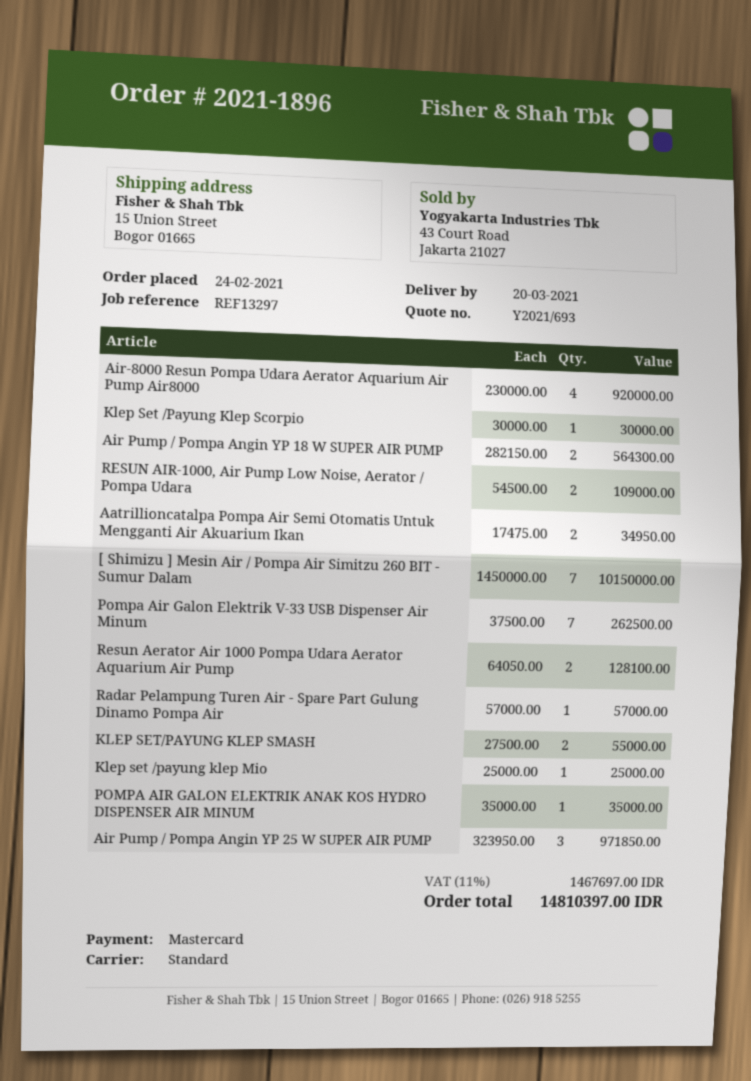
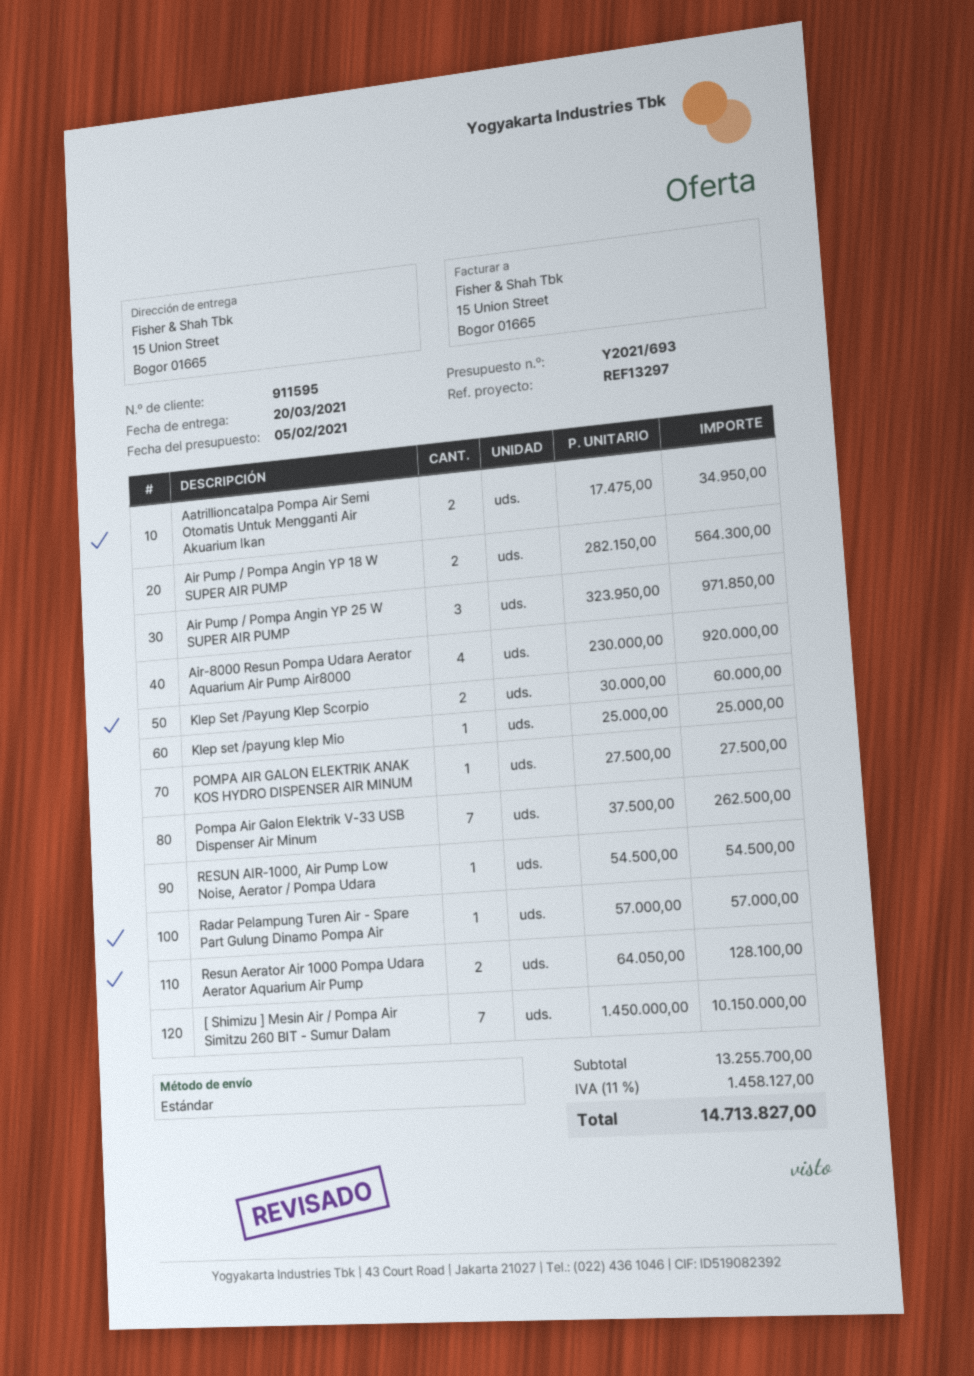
Klep Set /Payung Klep Scorpio: 1 x 30000.00 = 30000.00 -> 2 x 30000.00 = 60000.00
RESUN AIR-1000, Air Pump Low Noise, Aerator / Pompa Udara: 2 x 54500.00 = 109000.00 -> 1 x 54500.00 = 54500.00
KLEP SET/PAYUNG KLEP SMASH: 2 x 27500.00 = 55000.00 -> none
POMPA AIR GALON ELEKTRIK ANAK KOS HYDRO DISPENSER AIR MINUM: 1 x 35000.00 = 35000.00 -> 1 x 27500.00 = 27500.00
tax: 11% = 1467697.00 -> 11% = 1458127.00
total: 14810397.00 -> 14713827.00

